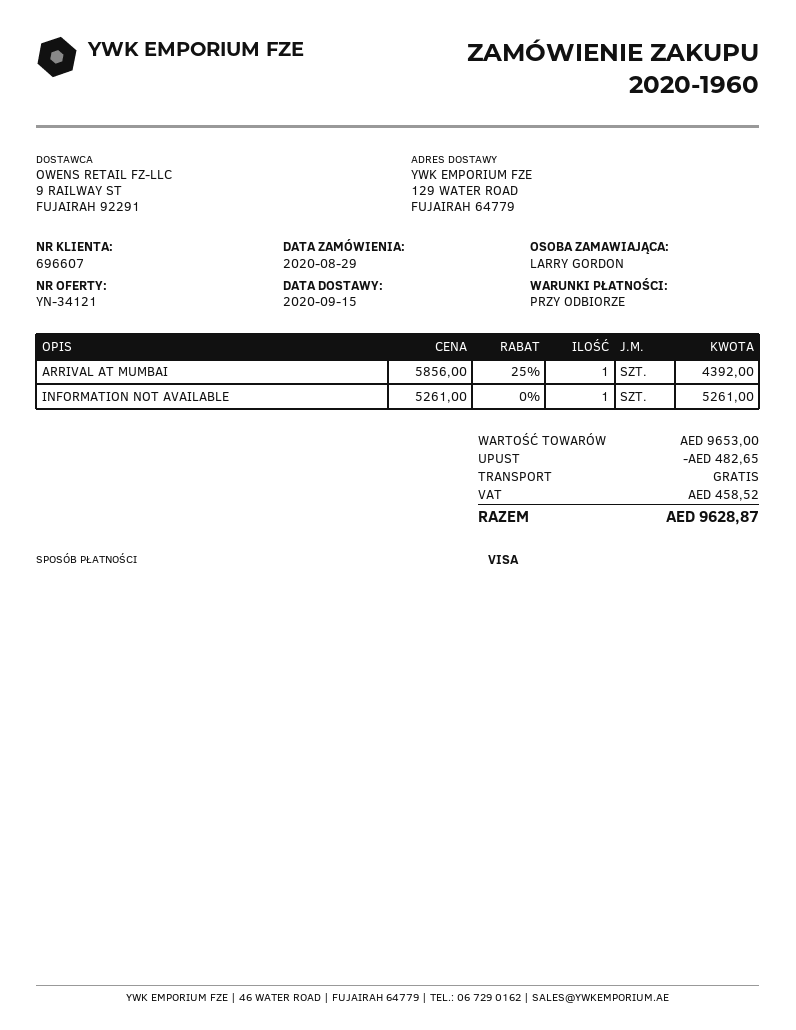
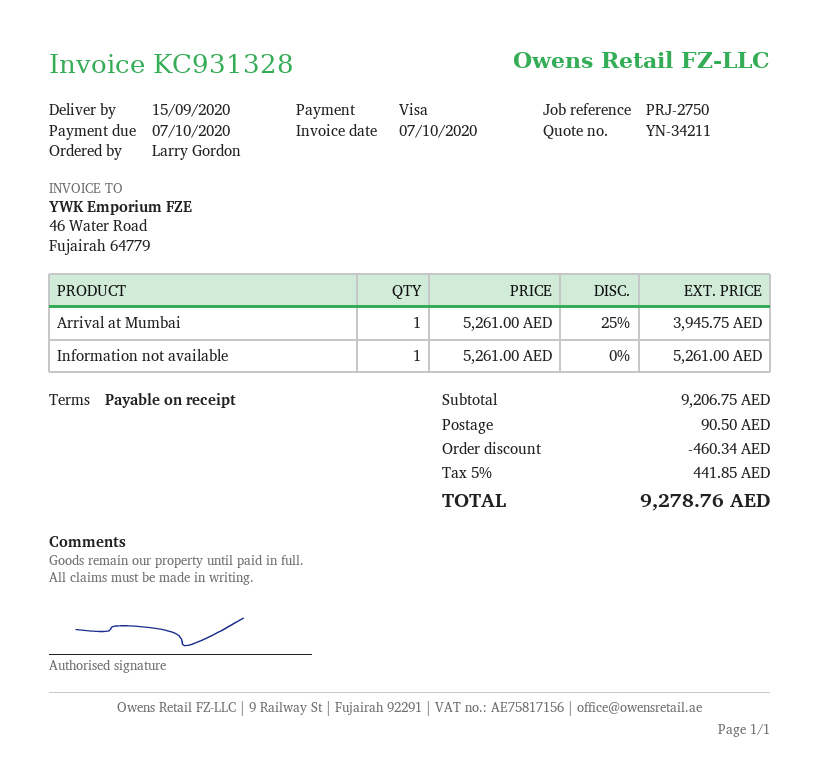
quote number: YN-34121 -> YN-34211
ARRIVAL AT MUMBAI: 1 x 5856.00 - 25% = 4392.00 -> 1 x 5261.00 - 25% = 3945.75
subtotal: 9653.00 -> 9206.75
discount: 482.65 -> 460.34
shipping: 0.00 -> 90.50
tax: 458.52 -> 441.85
total: 9628.87 -> 9278.76

